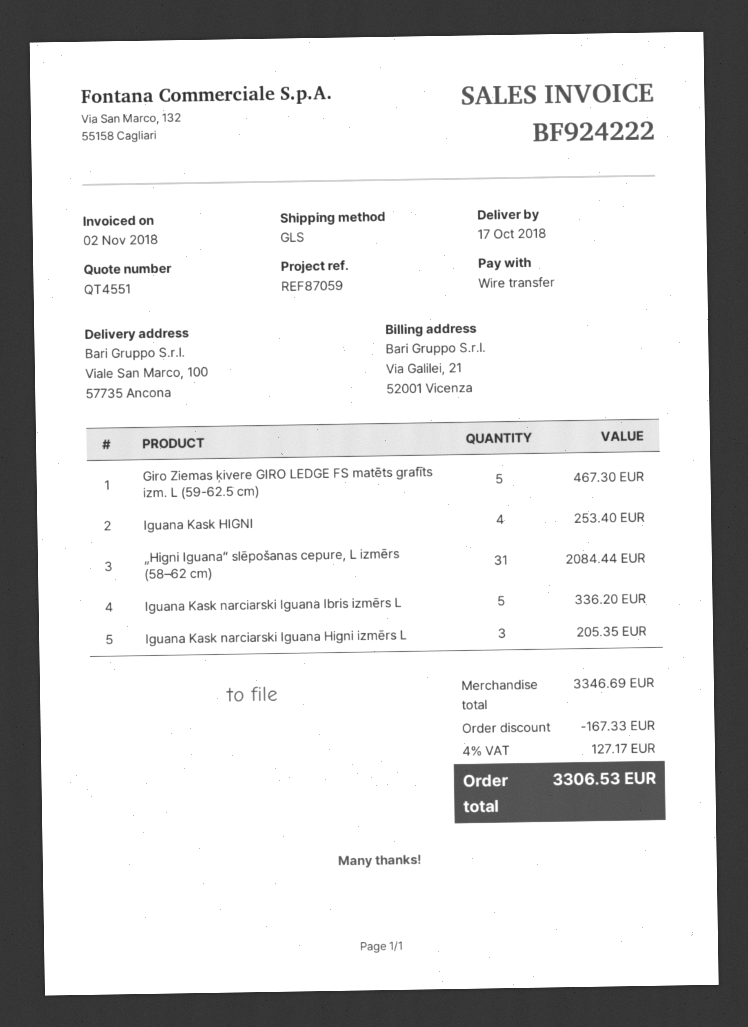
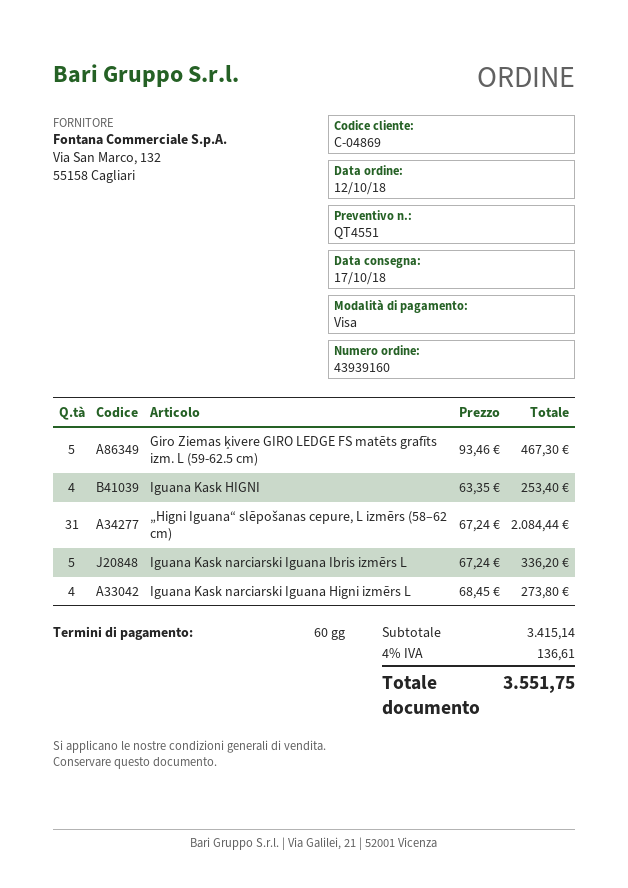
payment method: bank transfer -> Visa
Iguana Kask narciarski Iguana Higni izmērs L: 3 for 205.35 -> 4 for 273.80
subtotal: 3346.69 -> 3415.14
discount: 167.33 -> none
tax: 4% = 127.17 -> 4% = 136.61
total: 3306.53 -> 3551.75

